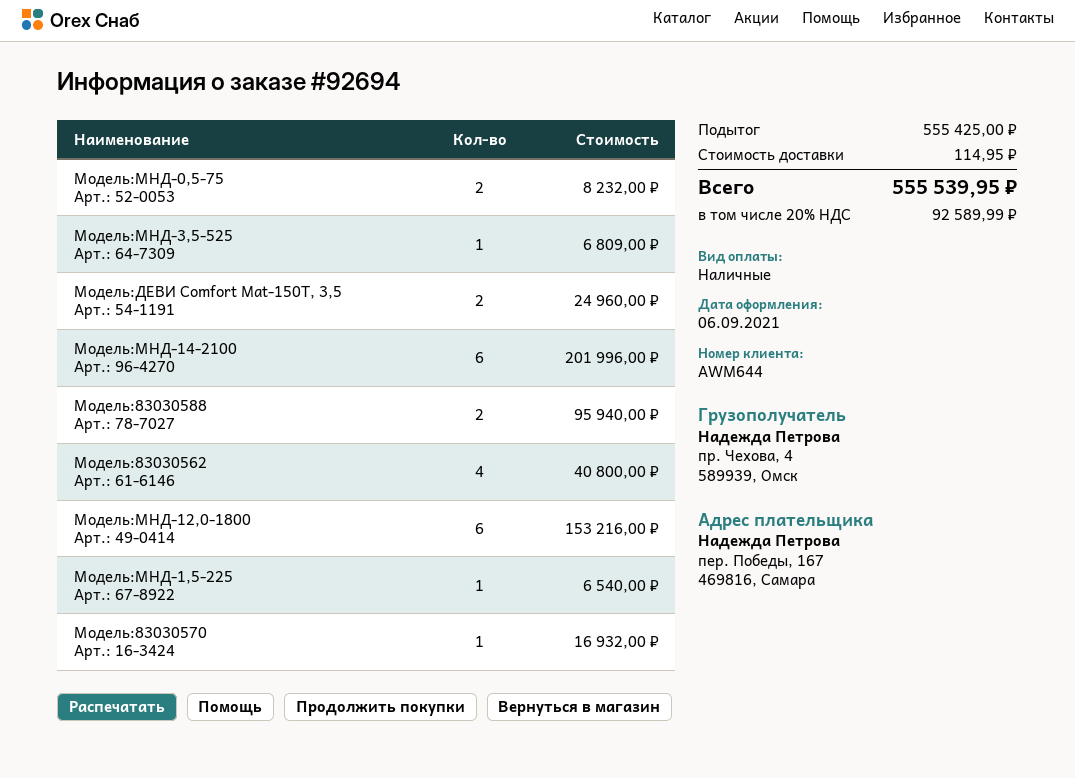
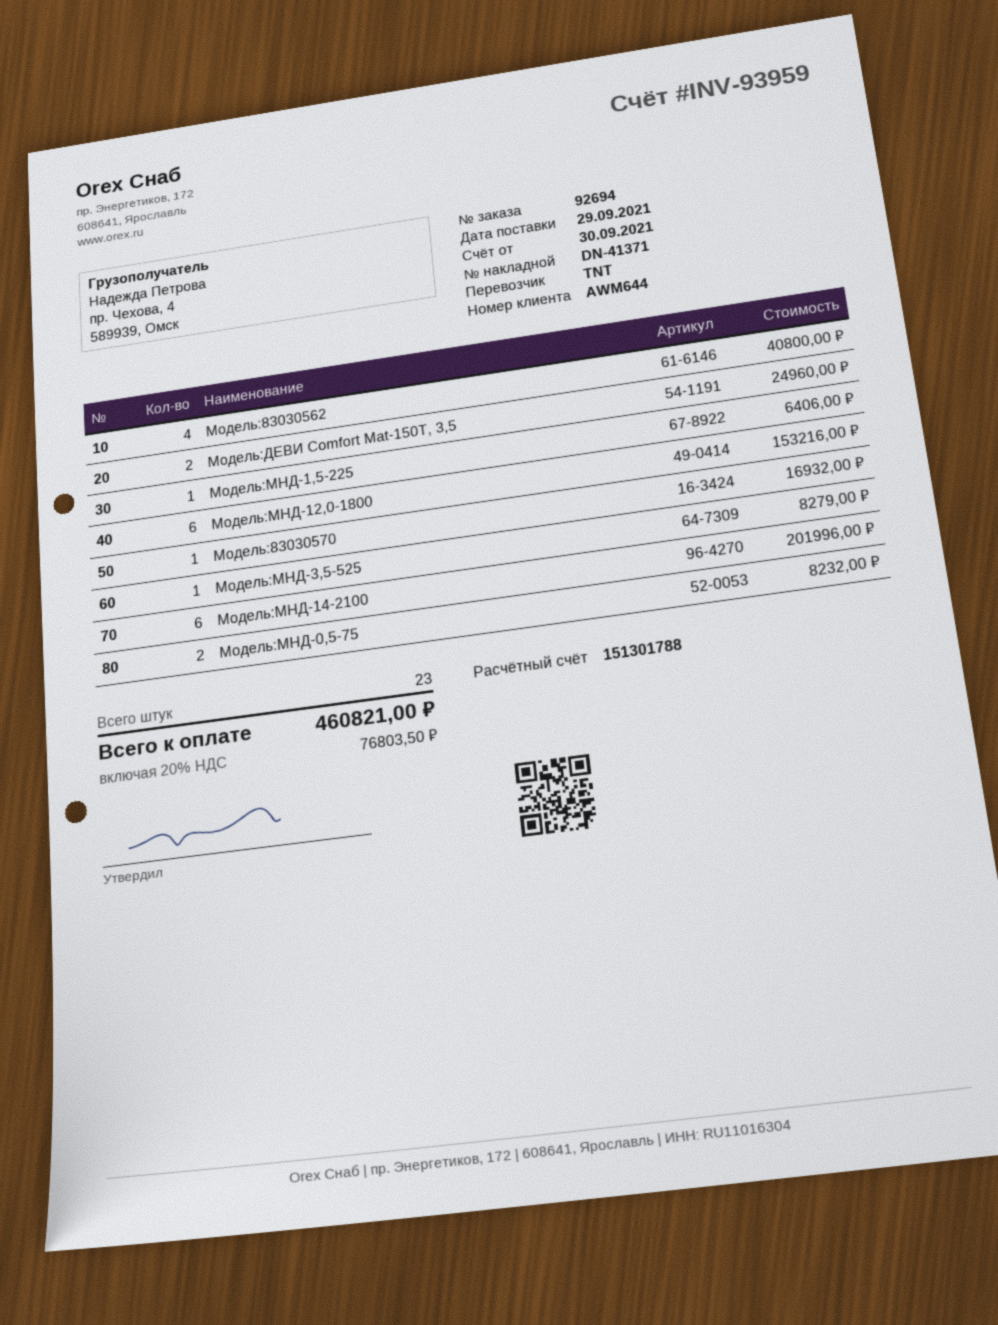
Модель:МНД-3,5-525: 1 for 6809.00 -> 1 for 8279.00
Модель:83030588: 2 for 95940.00 -> none
Модель:МНД-1,5-225: 1 for 6540.00 -> 1 for 6406.00
shipping: 114.95 -> none
tax: 20% = 92589.99 -> 20% = 76803.50
total: 555539.95 -> 460821.00

